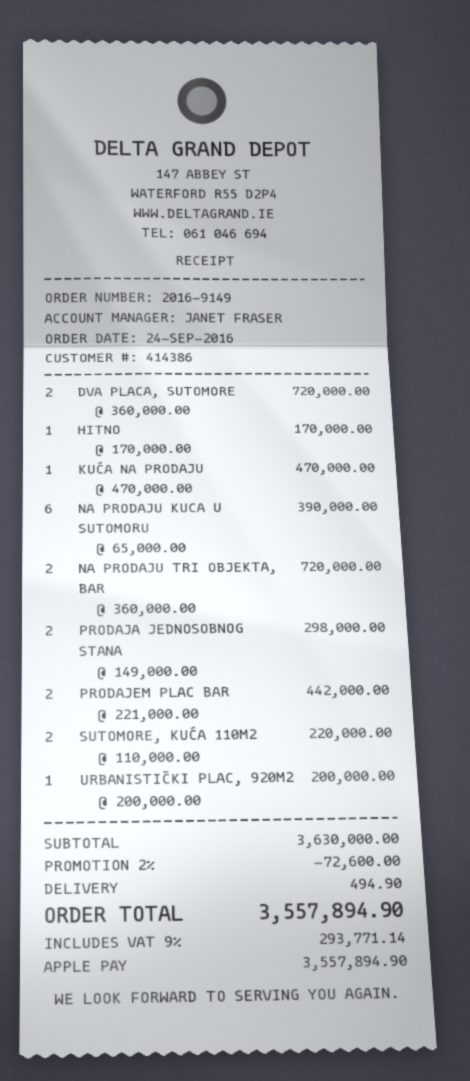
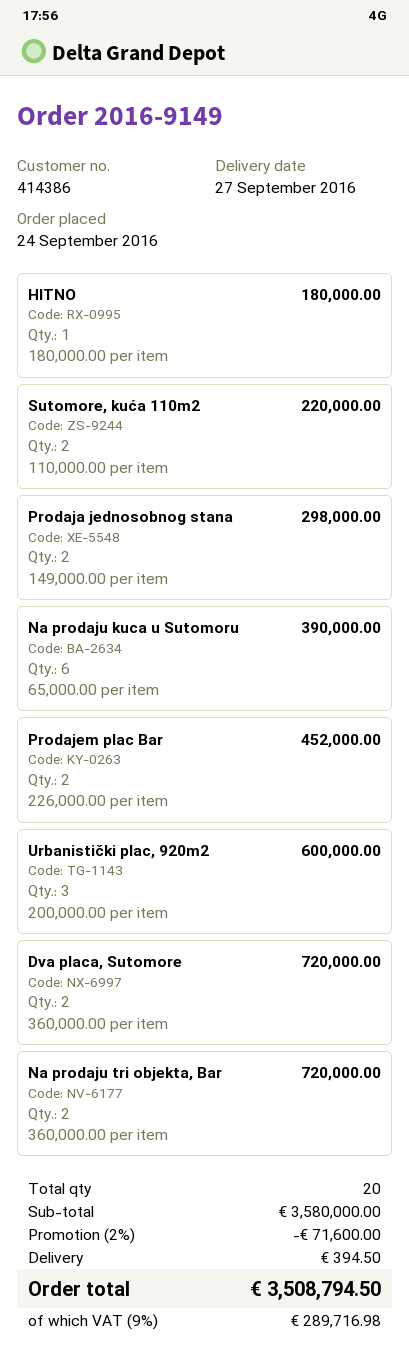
HITNO: 1 x 170000.00 = 170000.00 -> 1 x 180000.00 = 180000.00
KUĆA NA PRODAJU: 1 x 470000.00 = 470000.00 -> none
PRODAJEM PLAC BAR: 2 x 221000.00 = 442000.00 -> 2 x 226000.00 = 452000.00
URBANISTIČKI PLAC, 920M2: 1 x 200000.00 = 200000.00 -> 3 x 200000.00 = 600000.00
subtotal: 3630000.00 -> 3580000.00
discount: 2% = 72600.00 -> 2% = 71600.00
shipping: 494.90 -> 394.50
tax: 9% = 293771.14 -> 9% = 289716.98
total: 3557894.90 -> 3508794.50

